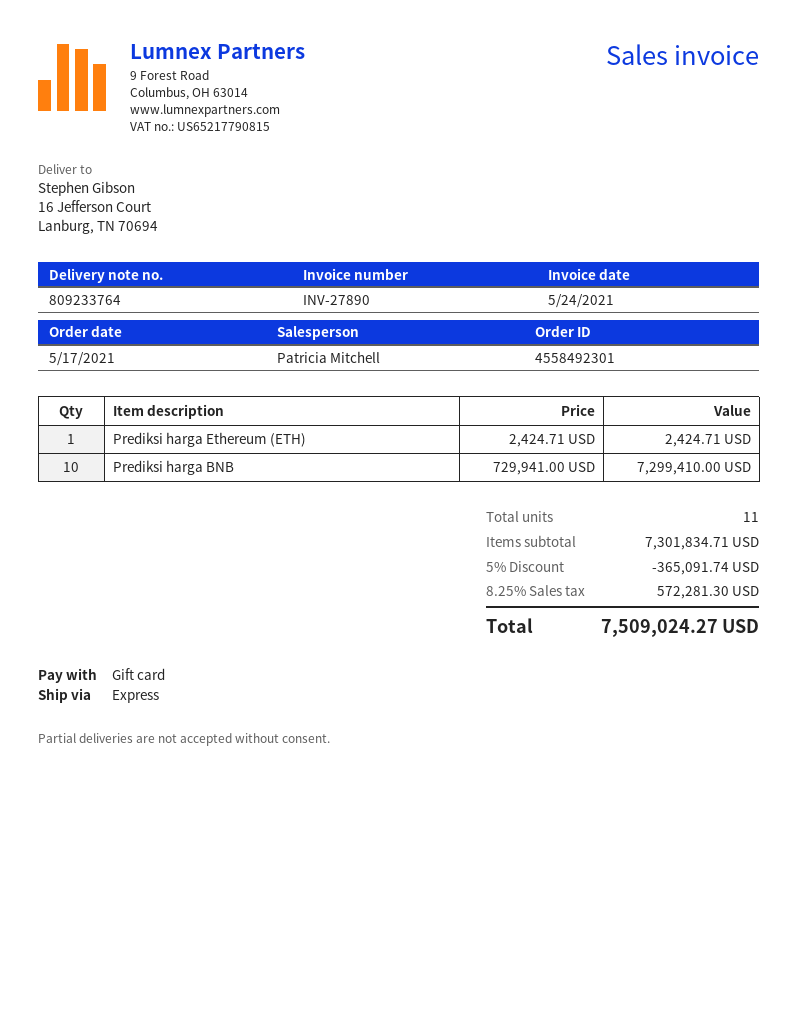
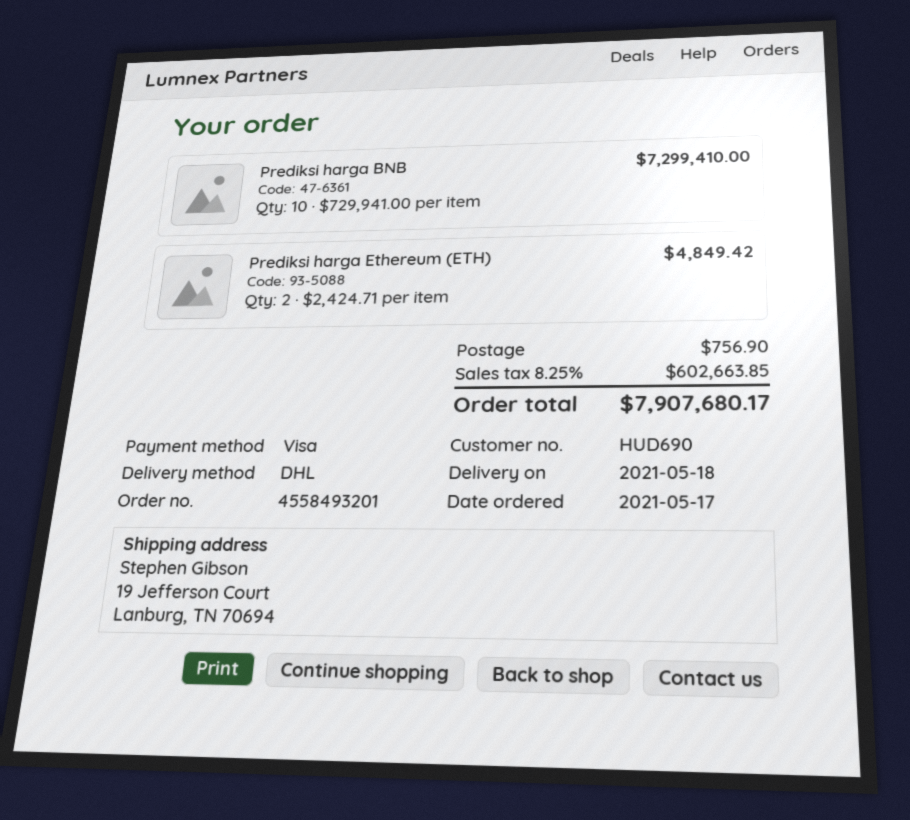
order number: 4558492301 -> 4558493201
payment method: gift card -> Visa
shipping method: express -> DHL
ship to: 16 Jefferson Court, Lanburg, TN 70694 -> 19 Jefferson Court, Lanburg, TN 70694
Prediksi harga Ethereum (ETH): 1 x 2424.71 = 2424.71 -> 2 x 2424.71 = 4849.42
discount: 5% = 365091.74 -> none
shipping: none -> 756.90
tax: 8.25% = 572281.30 -> 8.25% = 602663.85
total: 7509024.27 -> 7907680.17

